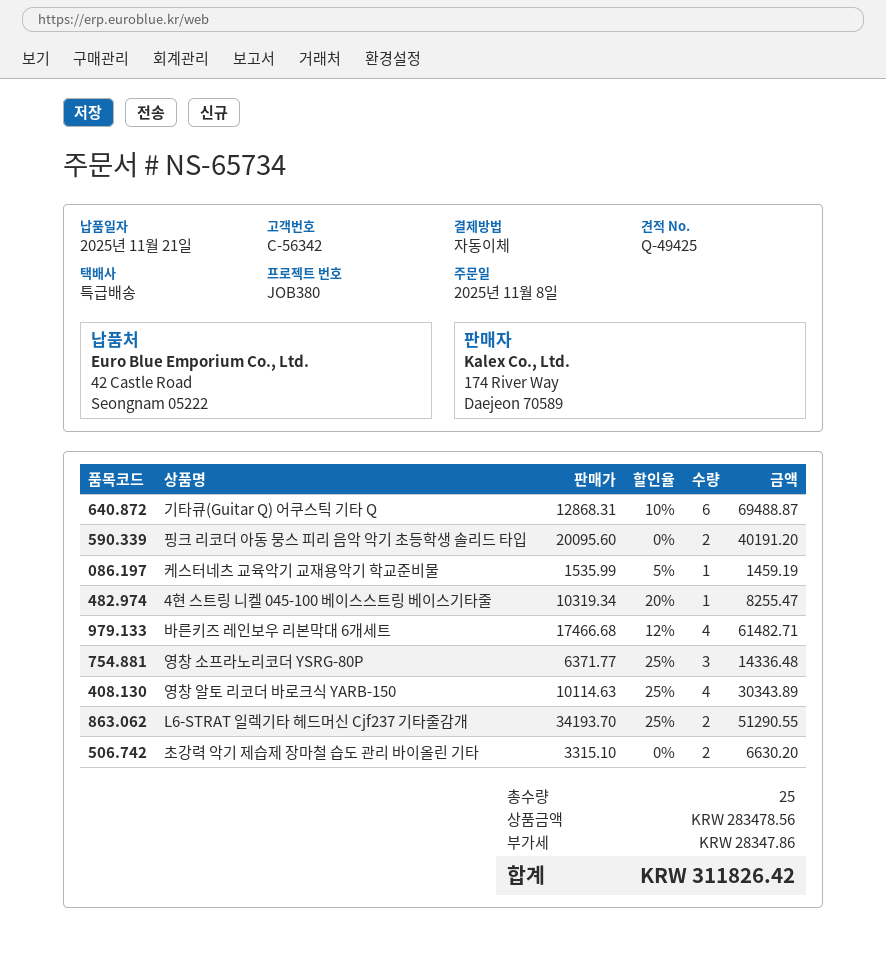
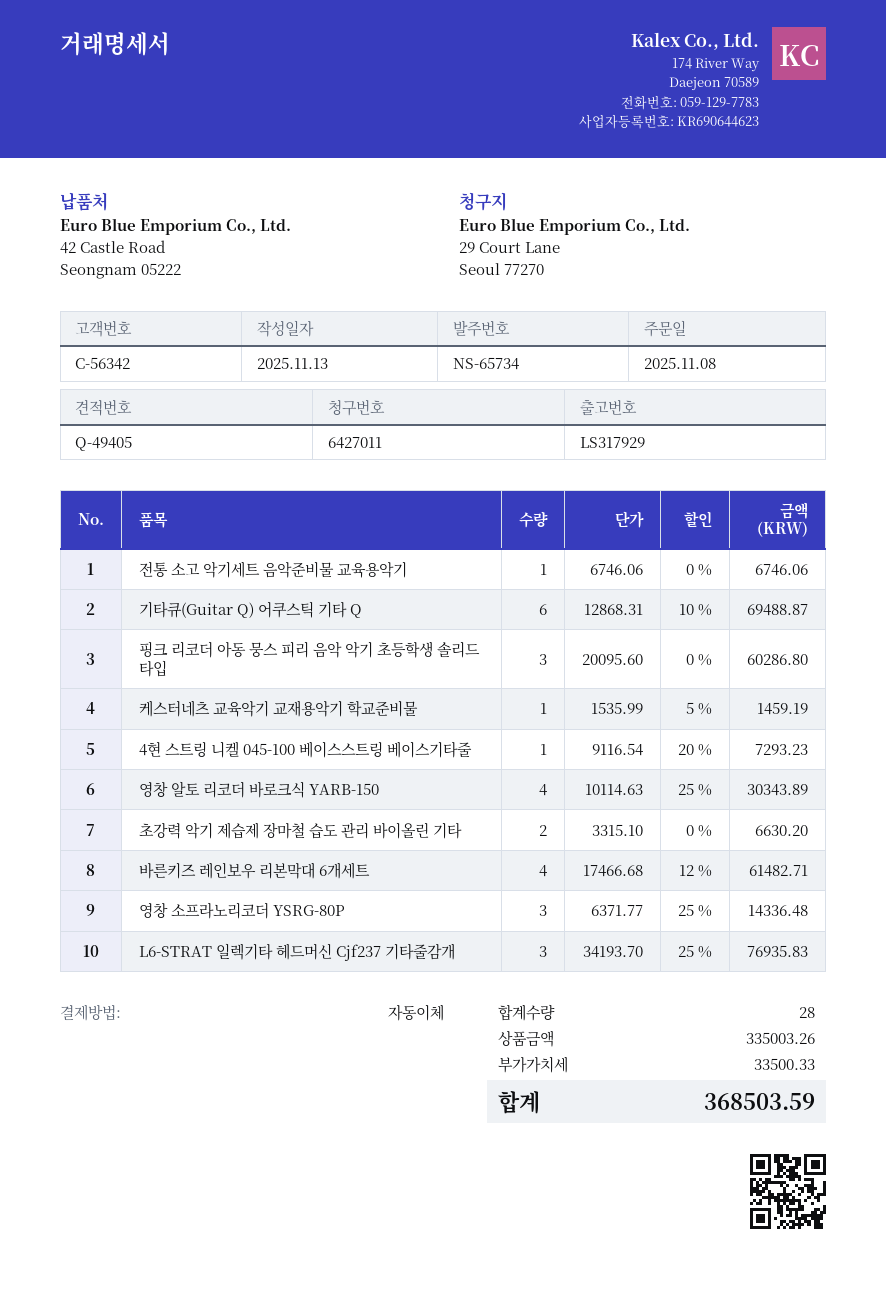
quote number: Q-49425 -> Q-49405
핑크 리코더 아동 뭉스 피리 음악 악기 초등학생 솔리드 타입: 2 x 20095.60 = 40191.20 -> 3 x 20095.60 = 60286.80
4현 스트링 니켈 045-100 베이스스트링 베이스기타줄: 1 x 10319.34 - 20% = 8255.47 -> 1 x 9116.54 - 20% = 7293.23
L6-STRAT 일렉기타 헤드머신 Cjf237 기타줄감개: 2 x 34193.70 - 25% = 51290.55 -> 3 x 34193.70 - 25% = 76935.83
전통 소고 악기세트 음악준비물 교육용악기: none -> 1 x 6746.06 = 6746.06
total quantity: 25 -> 28
subtotal: 283478.56 -> 335003.26
tax: 28347.86 -> 33500.33
total: 311826.42 -> 368503.59

